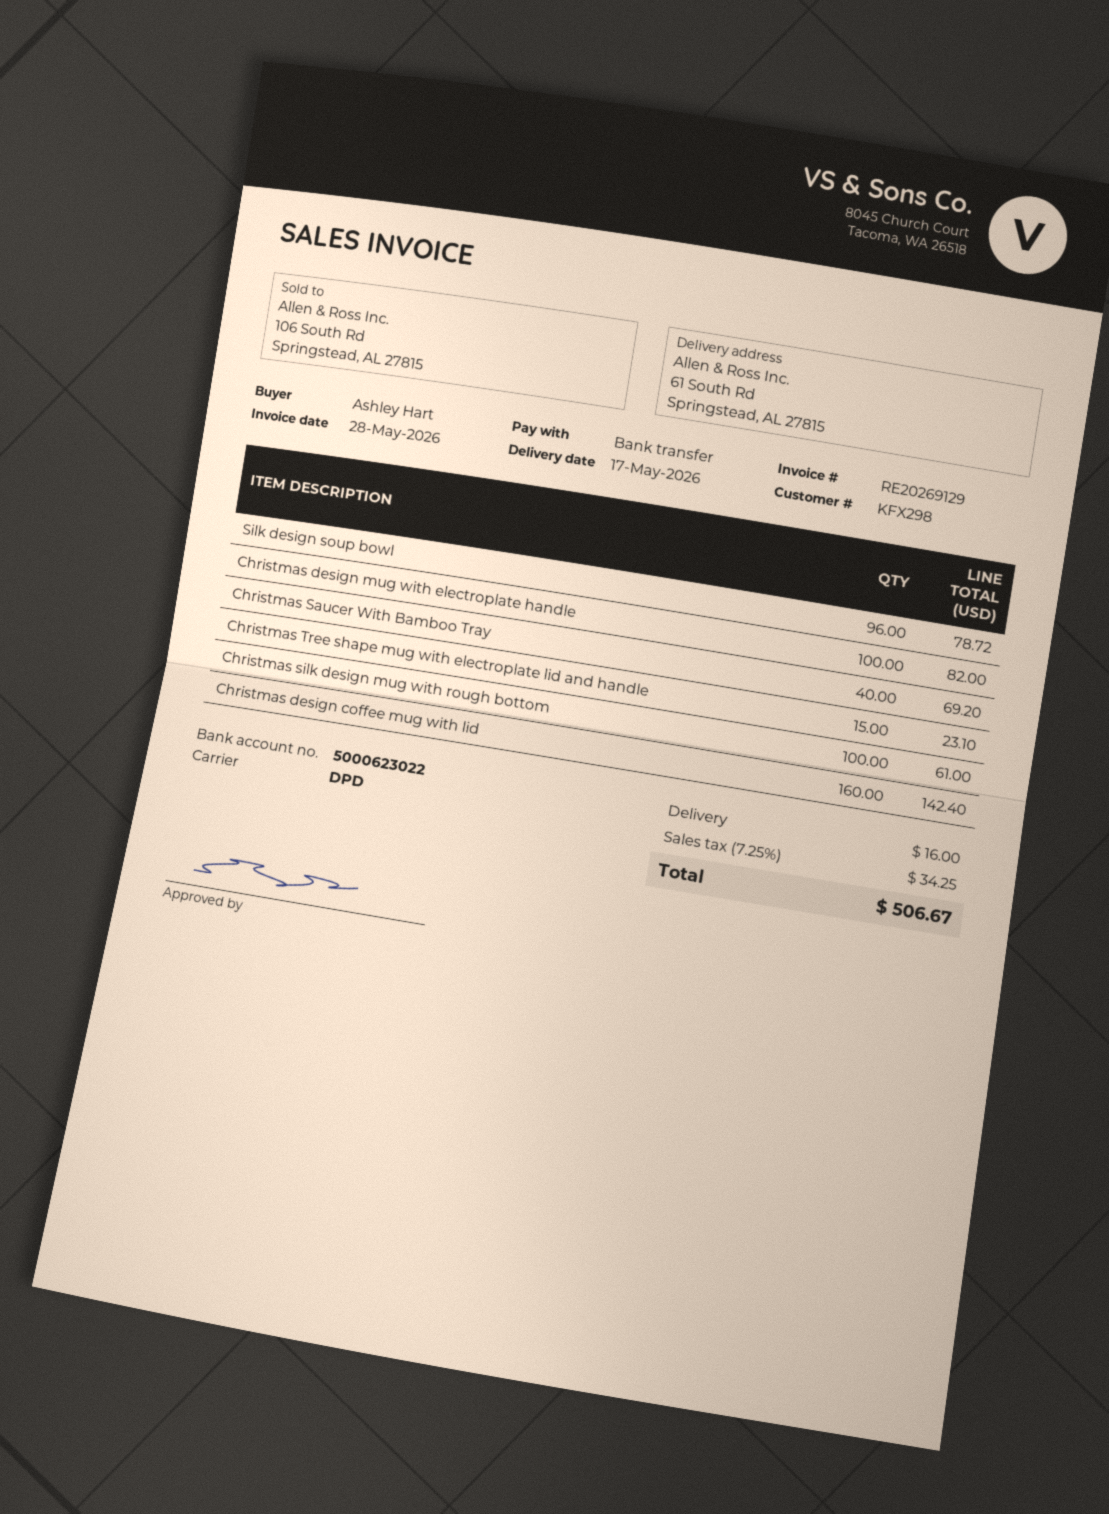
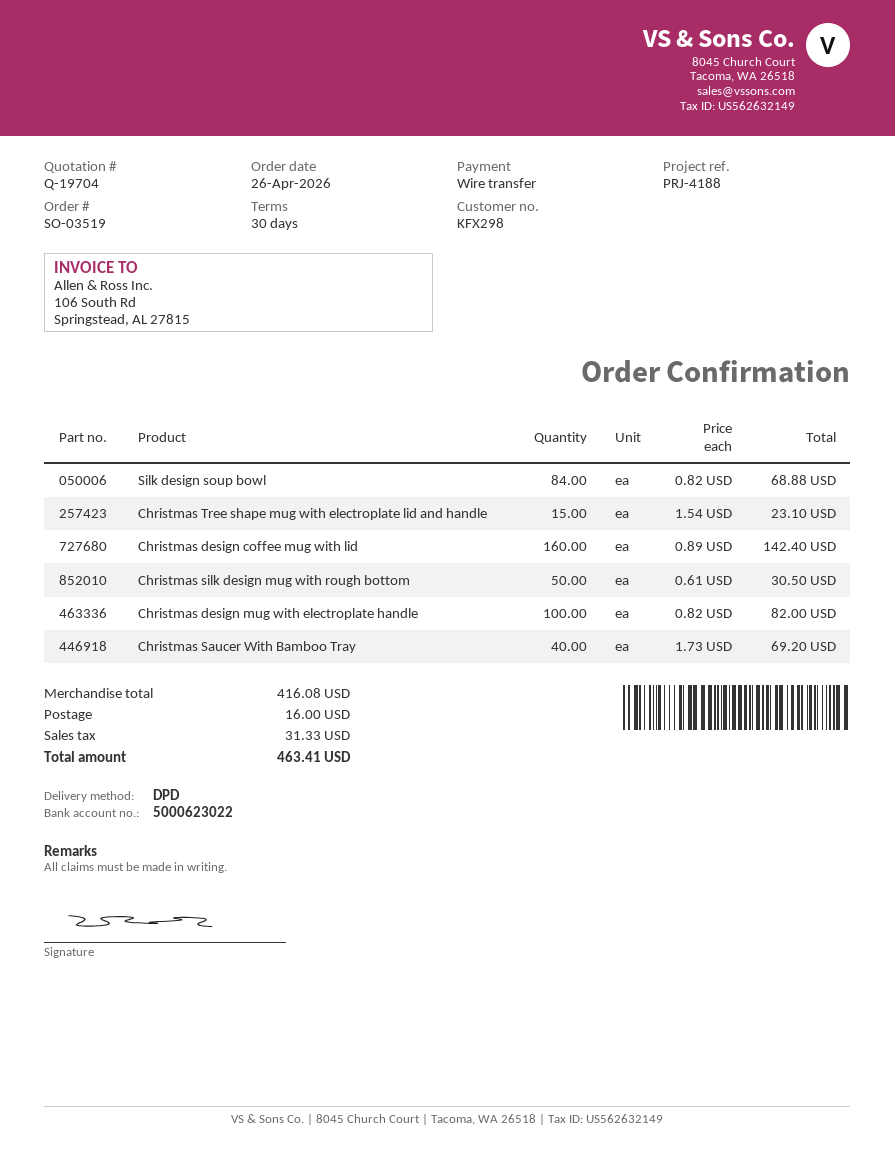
Silk design soup bowl: 96 for 78.72 -> 84 for 68.88
Christmas silk design mug with rough bottom: 100 for 61.00 -> 50 for 30.50
tax: 34.25 -> 31.33
total: 506.67 -> 463.41

